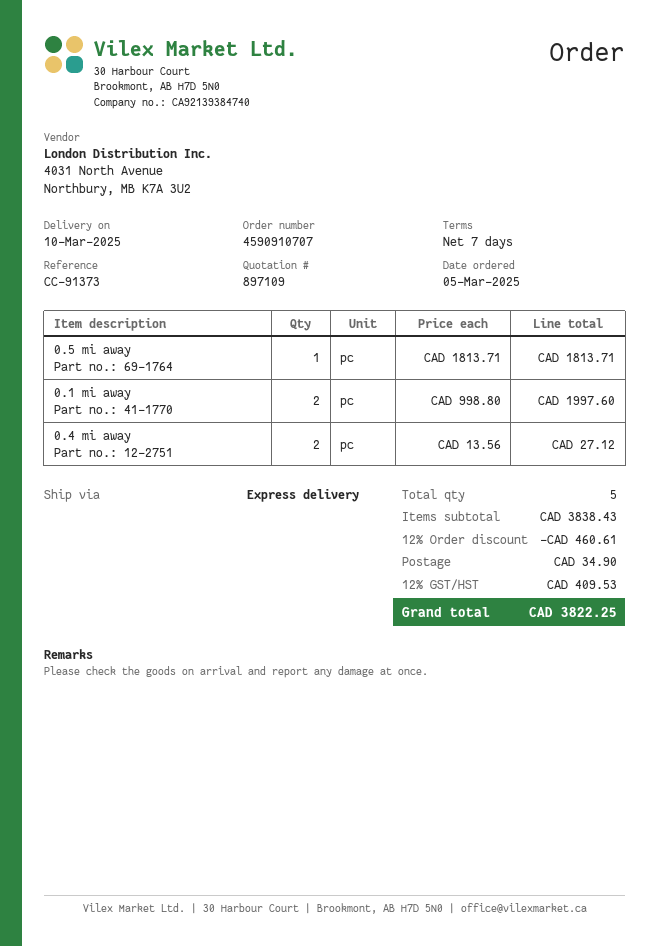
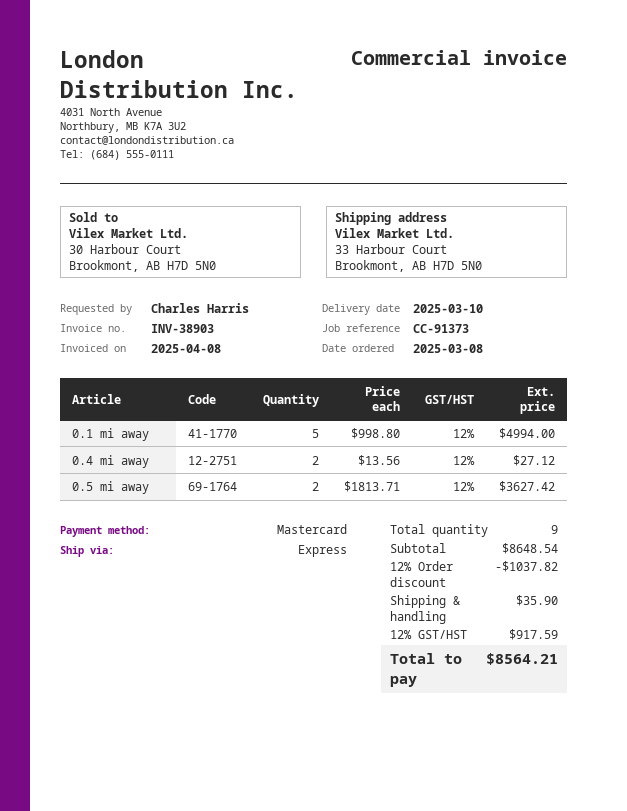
order date: 2025-03-05 -> 2025-03-08
0.5 mi away: 1 x 1813.71 = 1813.71 -> 2 x 1813.71 = 3627.42
0.1 mi away: 2 x 998.80 = 1997.60 -> 5 x 998.80 = 4994.00
total quantity: 5 -> 9
subtotal: 3838.43 -> 8648.54
discount: 12% = 460.61 -> 12% = 1037.82
shipping: 34.90 -> 35.90
tax: 12% = 409.53 -> 12% = 917.59
total: 3822.25 -> 8564.21

